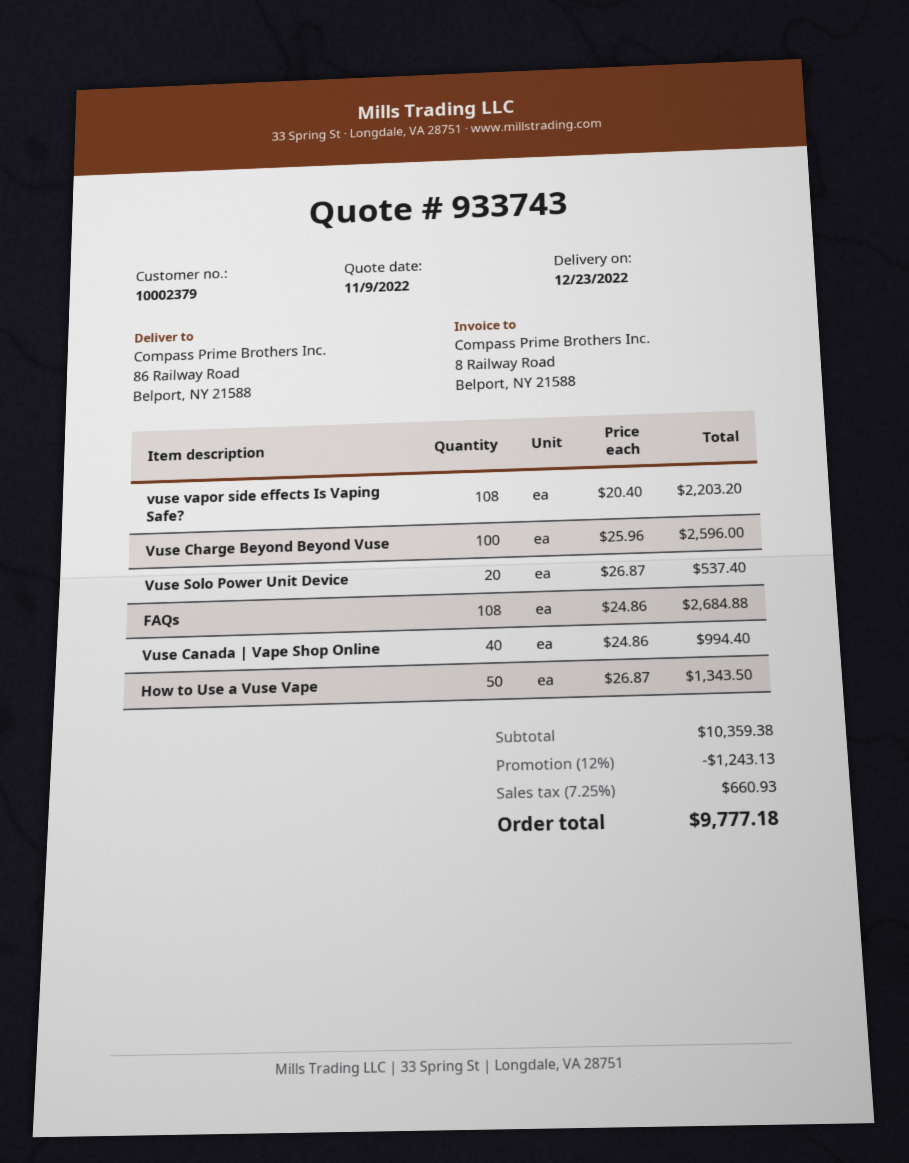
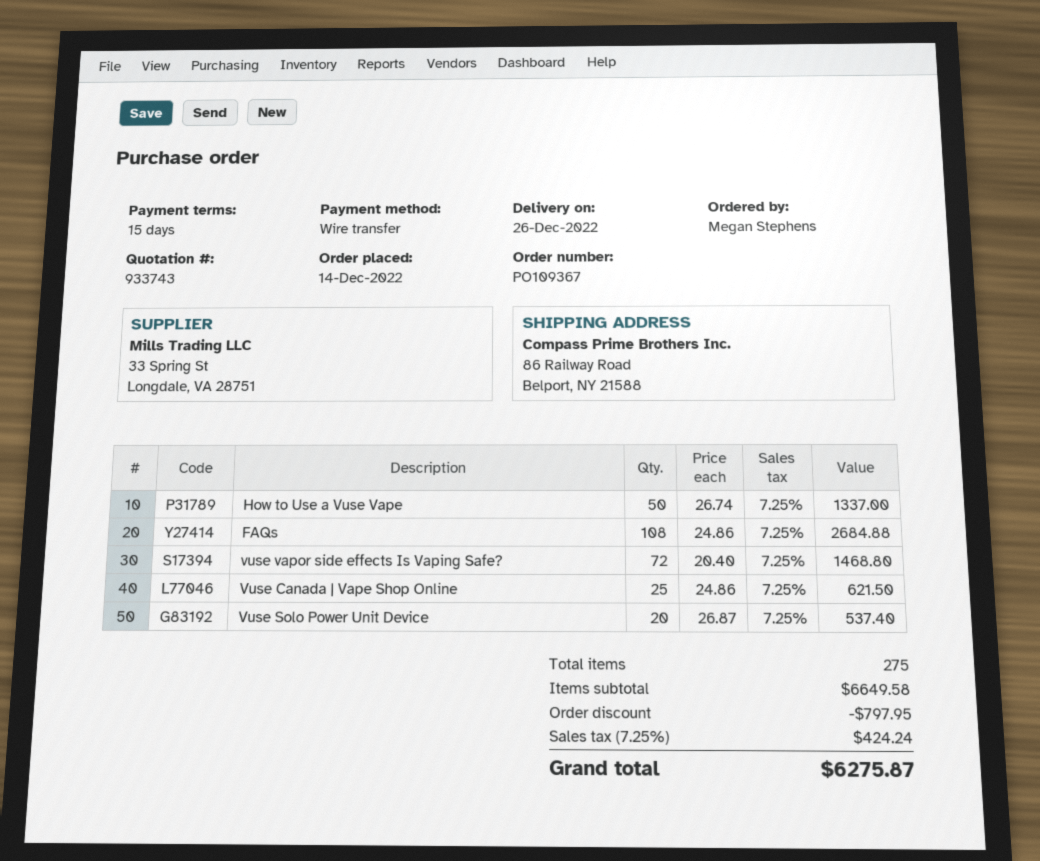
delivery date: 2022-12-23 -> 2022-12-26
vuse vapor side effects Is Vaping Safe?: 108 x 20.40 = 2203.20 -> 72 x 20.40 = 1468.80
Vuse Charge Beyond Beyond Vuse: 100 x 25.96 = 2596.00 -> none
Vuse Canada | Vape Shop Online: 40 x 24.86 = 994.40 -> 25 x 24.86 = 621.50
How to Use a Vuse Vape: 50 x 26.87 = 1343.50 -> 50 x 26.74 = 1337.00
subtotal: 10359.38 -> 6649.58
discount: 1243.13 -> 797.95
tax: 7.25% = 660.93 -> 7.25% = 424.24
total: 9777.18 -> 6275.87

